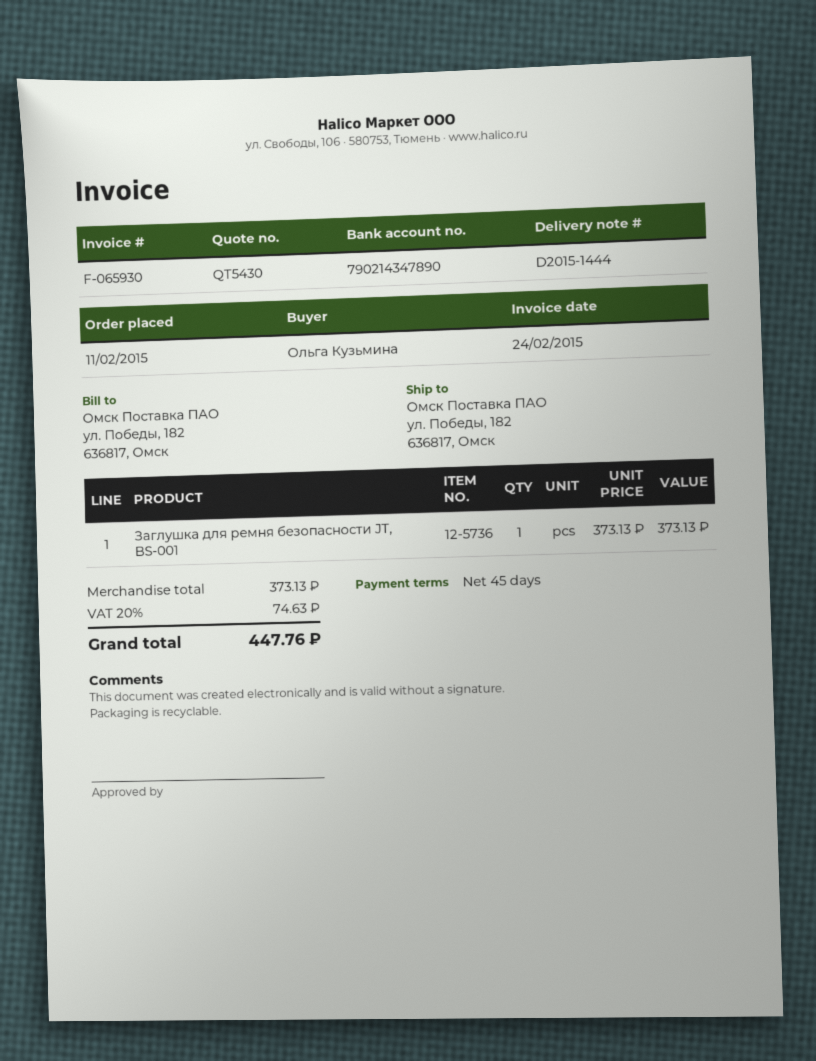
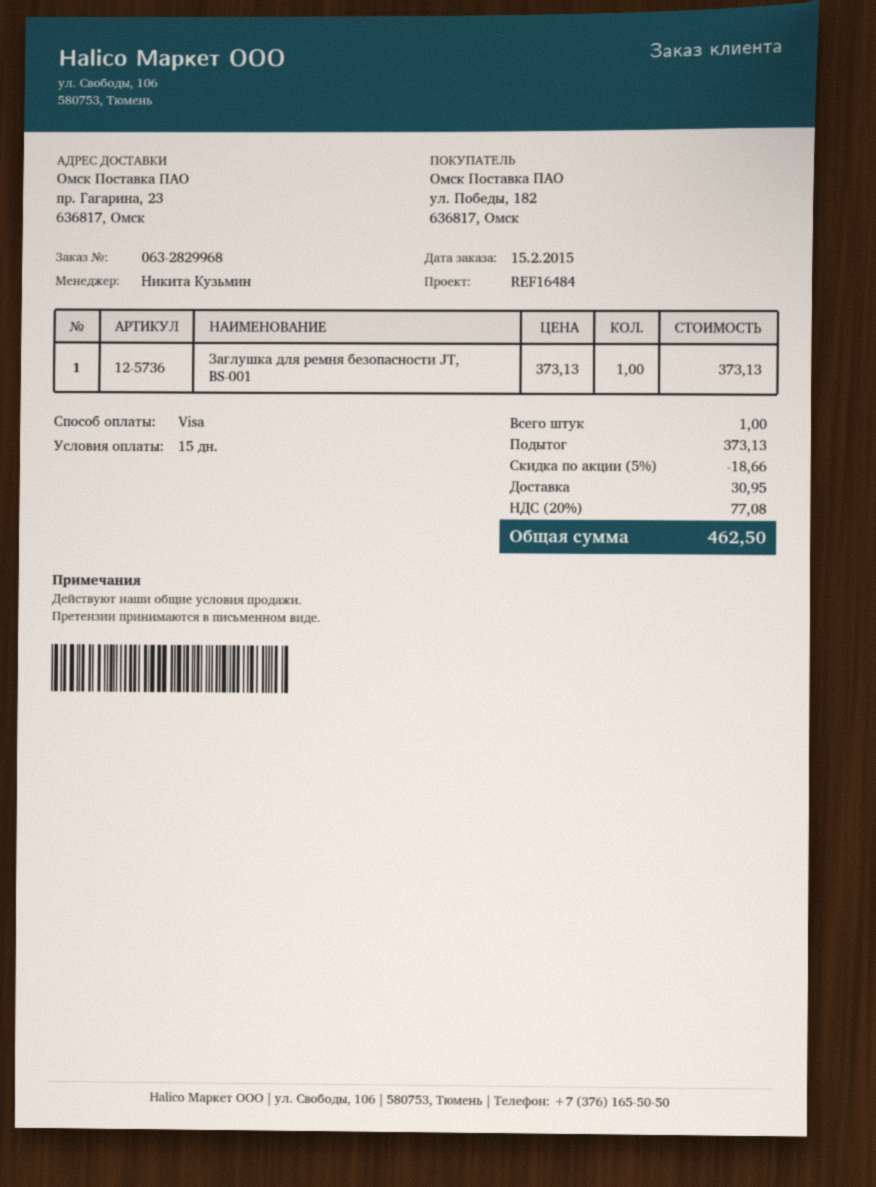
order date: 2015-02-11 -> 2015-02-15
payment terms: 45 days -> 15 days
ship to: ул. Победы, 182, 636817, Омск -> пр. Гагарина, 23, 636817, Омск
discount: none -> 5% = 18.66
shipping: none -> 30.95
tax: 20% = 74.63 -> 20% = 77.08
total: 447.76 -> 462.50

